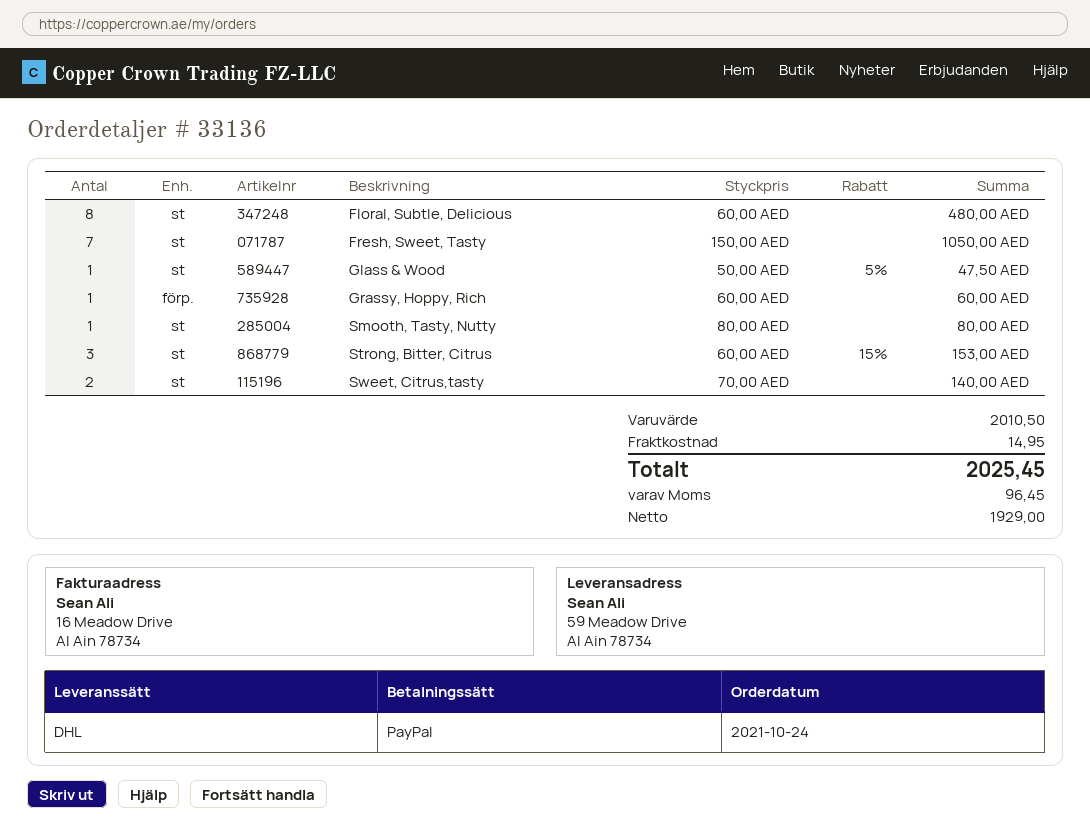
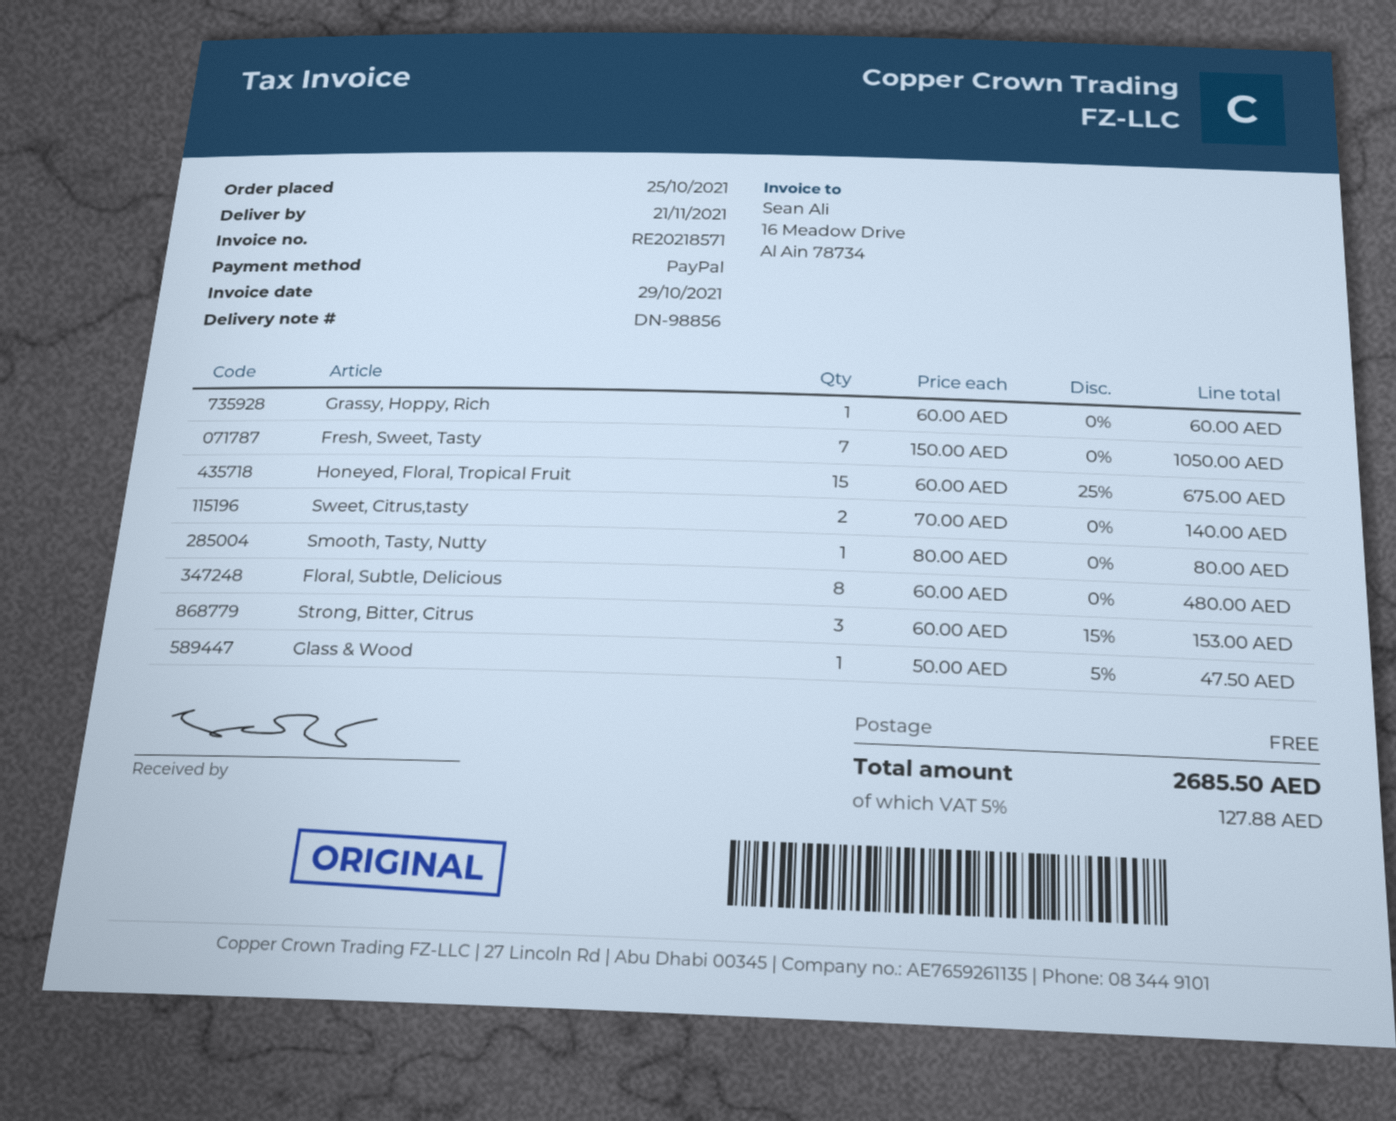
order date: 2021-10-24 -> 2021-10-25
Honeyed, Floral, Tropical Fruit: none -> 15 x 60.00 - 25% = 675.00
shipping: 14.95 -> 0.00
tax: 96.45 -> 127.88
total: 2025.45 -> 2685.50

